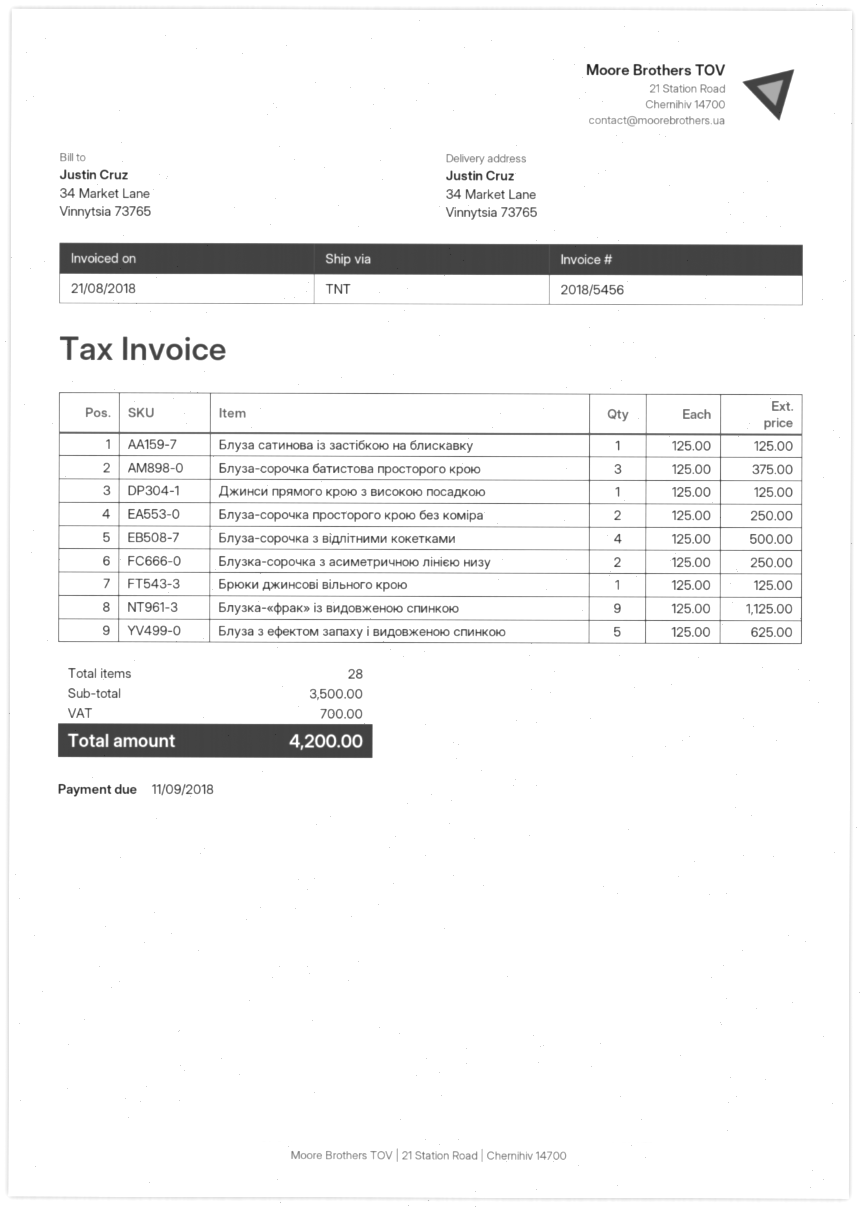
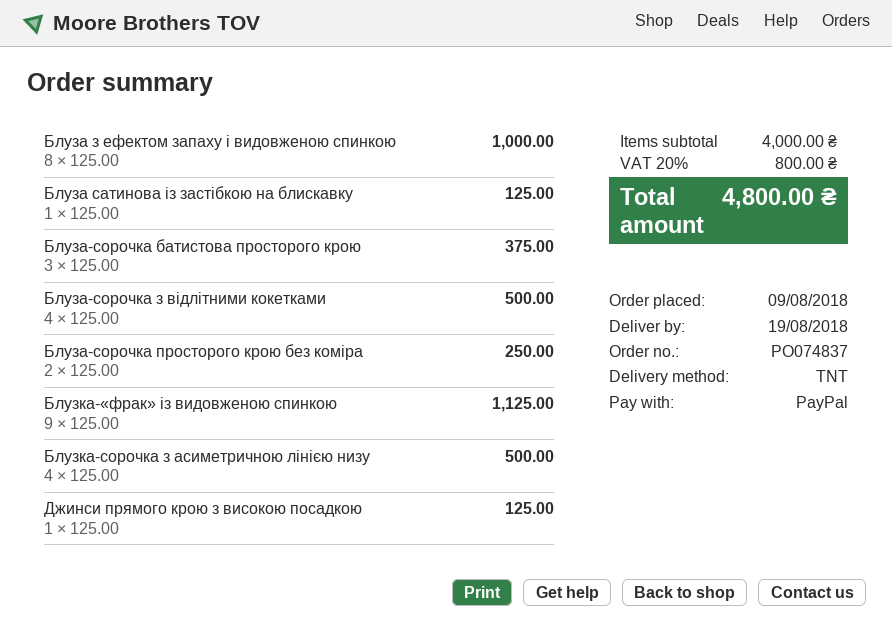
Блузка-сорочка з асиметричною лінією низу: 2 x 125.00 = 250.00 -> 4 x 125.00 = 500.00
Брюки джинсові вільного крою: 1 x 125.00 = 125.00 -> none
Блуза з ефектом запаху і видовженою спинкою: 5 x 125.00 = 625.00 -> 8 x 125.00 = 1000.00
subtotal: 3500.00 -> 4000.00
tax: 700.00 -> 800.00
total: 4200.00 -> 4800.00

